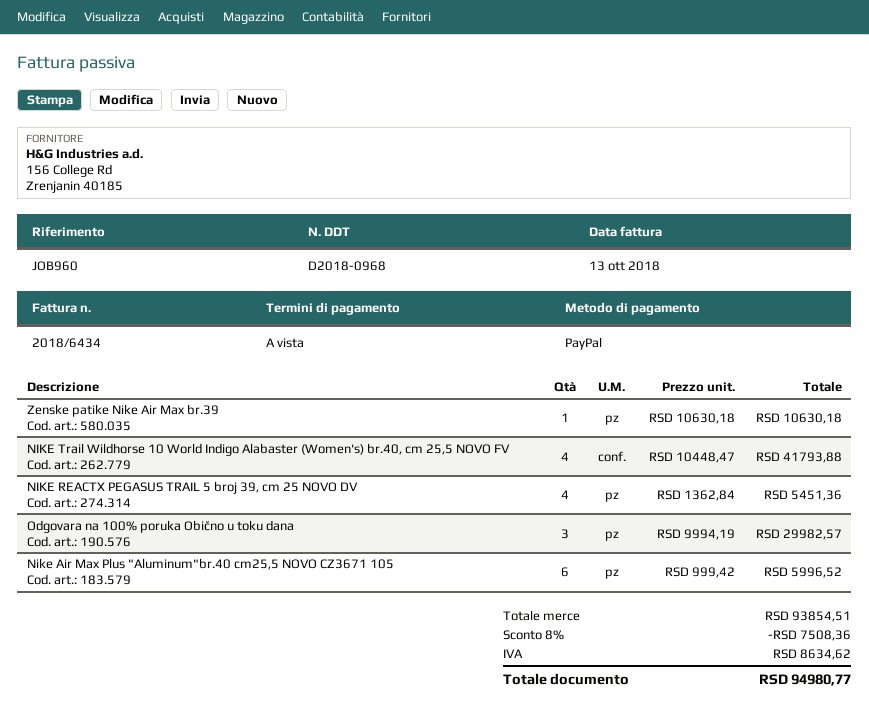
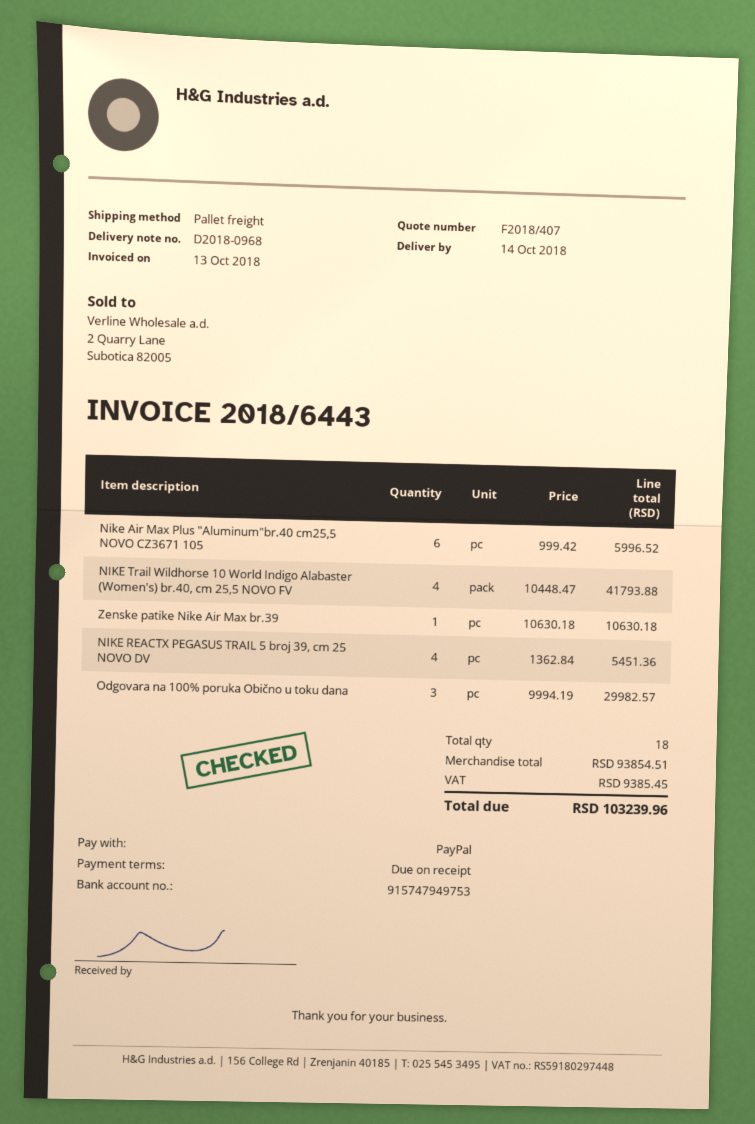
invoice number: 2018/6434 -> 2018/6443
discount: 8% = 7508.36 -> none
tax: 8634.62 -> 9385.45
total: 94980.77 -> 103239.96

